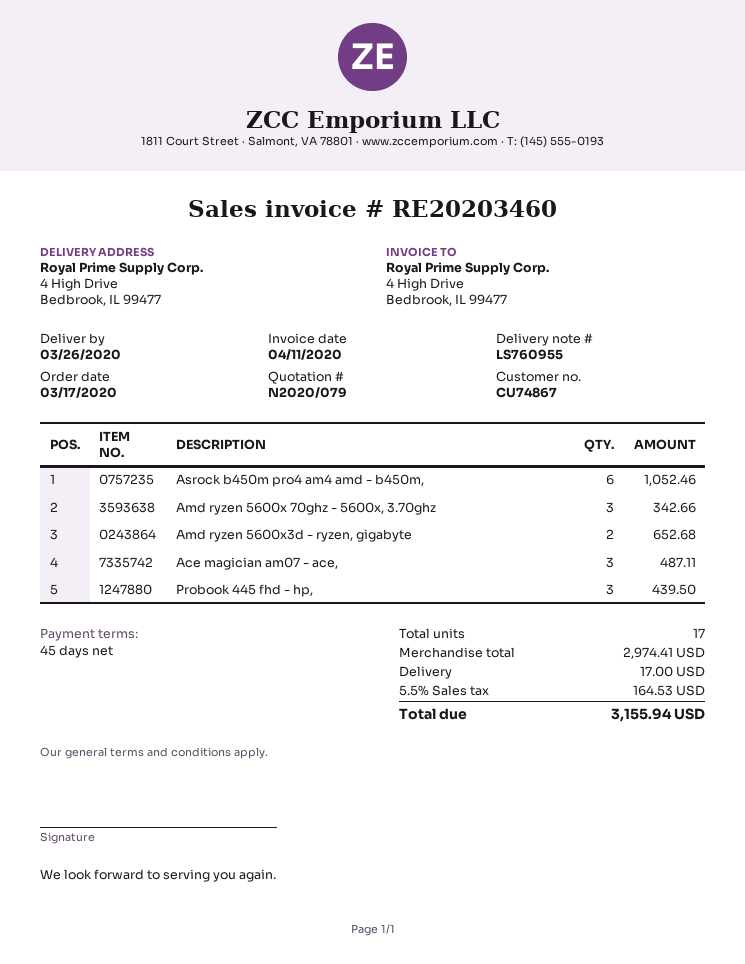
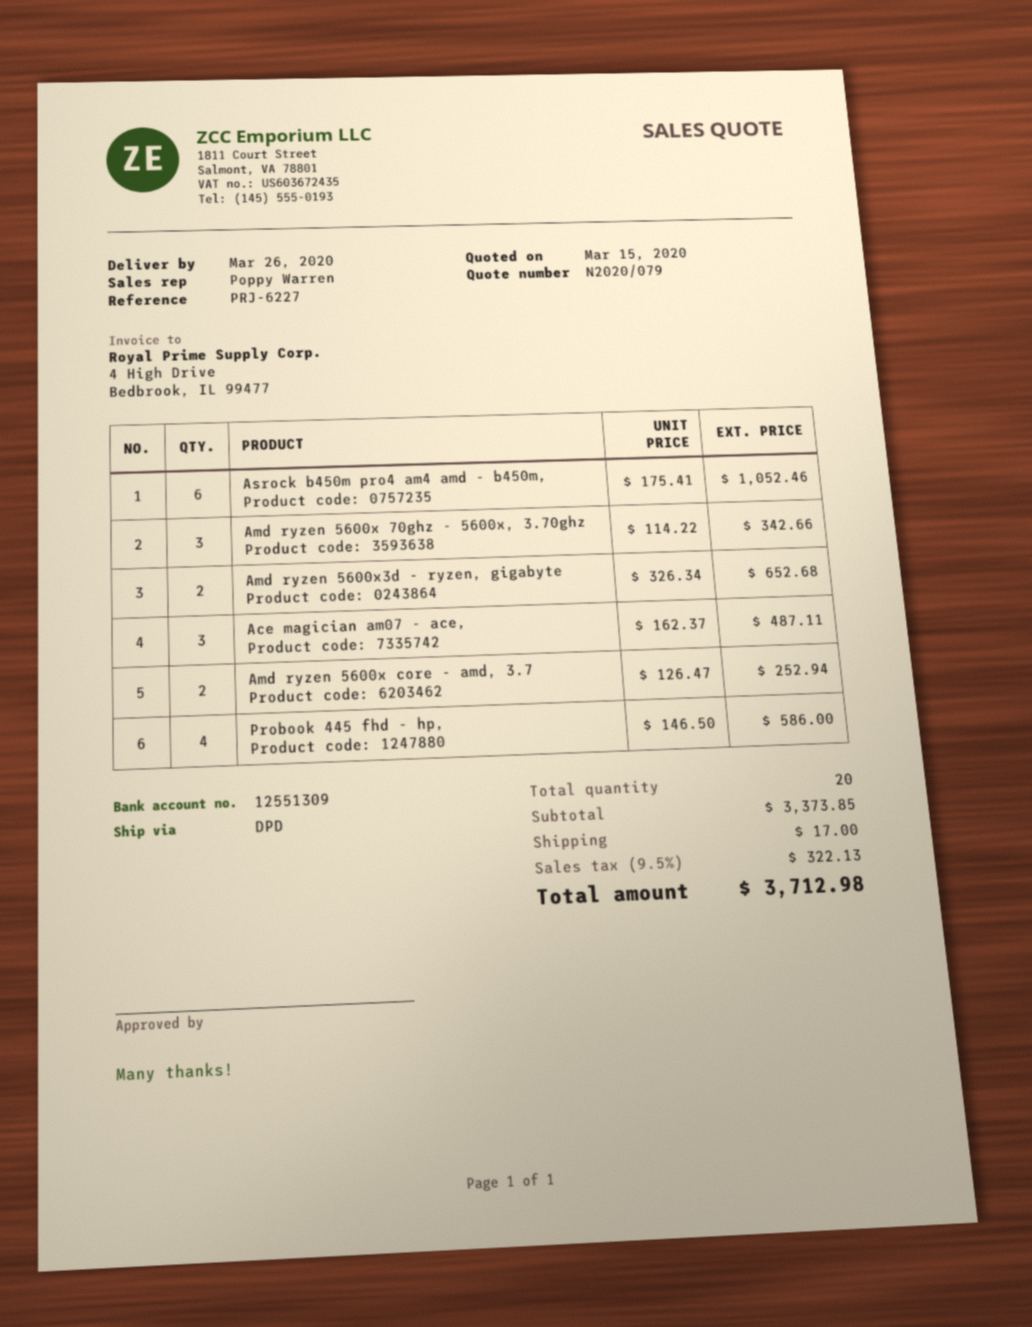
Probook 445 fhd - hp,: 3 for 439.50 -> 4 for 586.00
Amd ryzen 5600x core - amd, 3.7: none -> 2 for 252.94
total quantity: 17 -> 20
subtotal: 2974.41 -> 3373.85
tax: 5.5% = 164.53 -> 9.5% = 322.13
total: 3155.94 -> 3712.98

